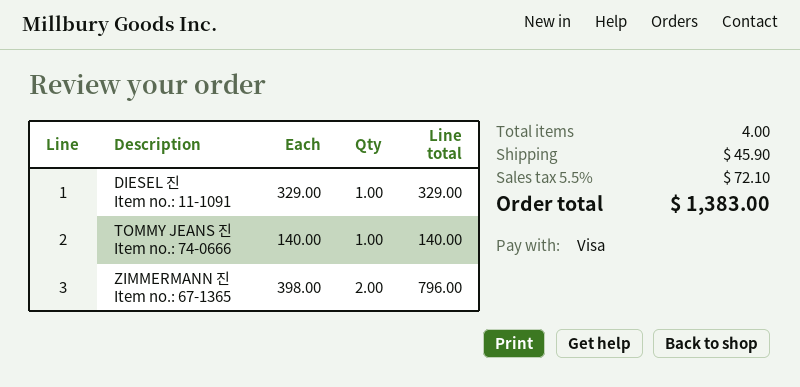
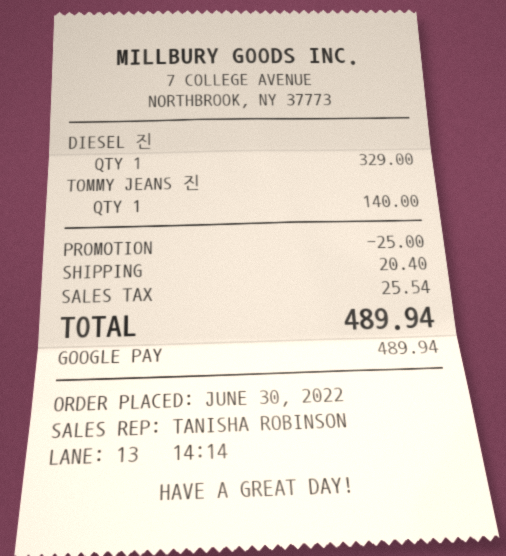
payment method: Visa -> Google Pay
ZIMMERMANN 진: 2 for 796.00 -> none
discount: none -> 25.00
shipping: 45.90 -> 20.40
tax: 72.10 -> 25.54
total: 1383.00 -> 489.94

